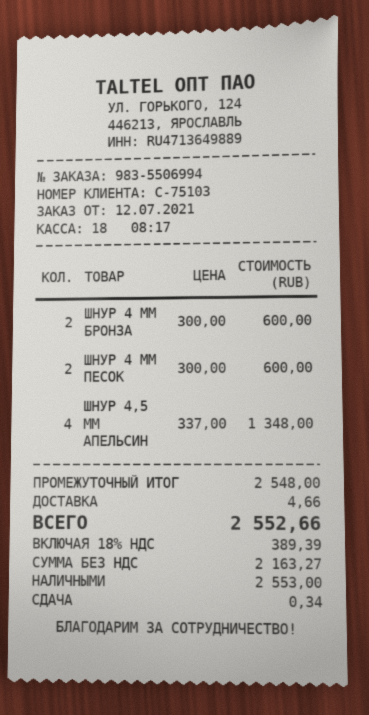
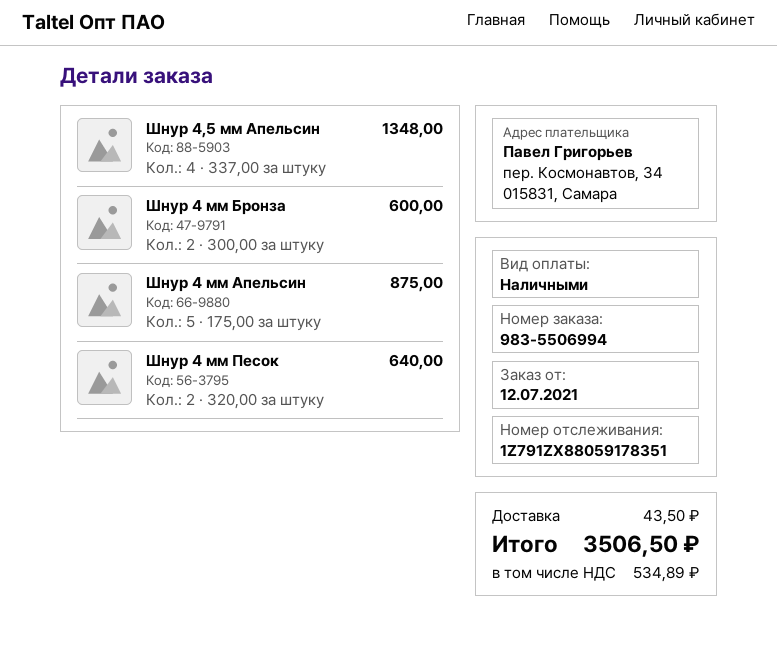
ШНУР 4 ММ ПЕСОК: 2 x 300.00 = 600.00 -> 2 x 320.00 = 640.00
Шнур 4 мм Апельсин: none -> 5 x 175.00 = 875.00
shipping: 4.66 -> 43.50
tax: 389.39 -> 534.89
total: 2552.66 -> 3506.50

